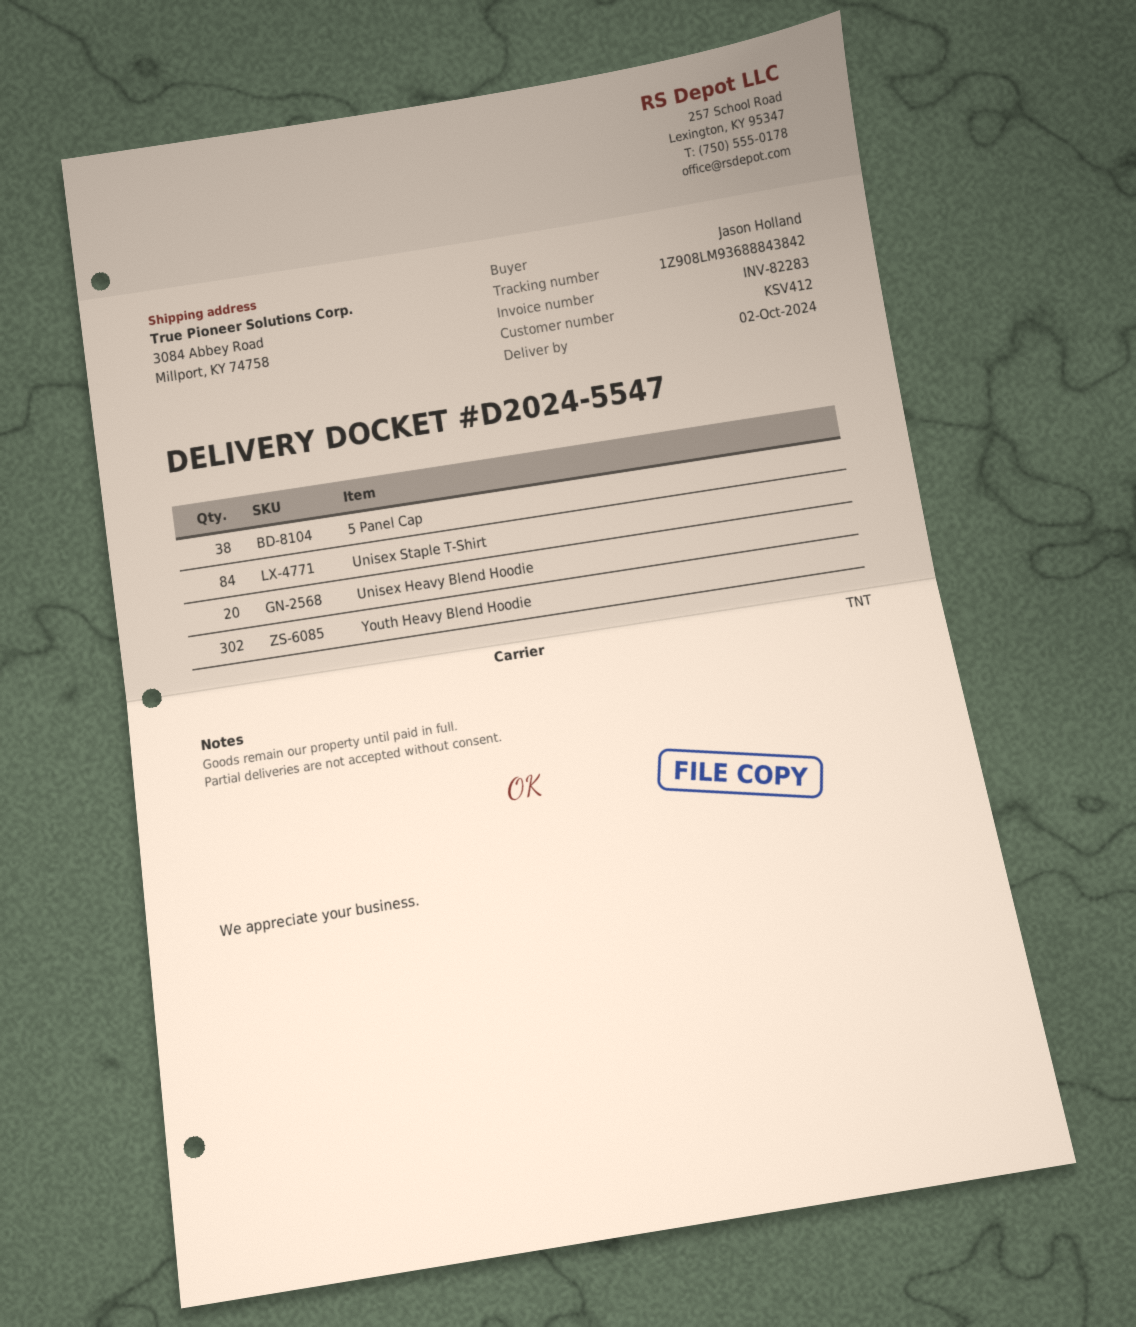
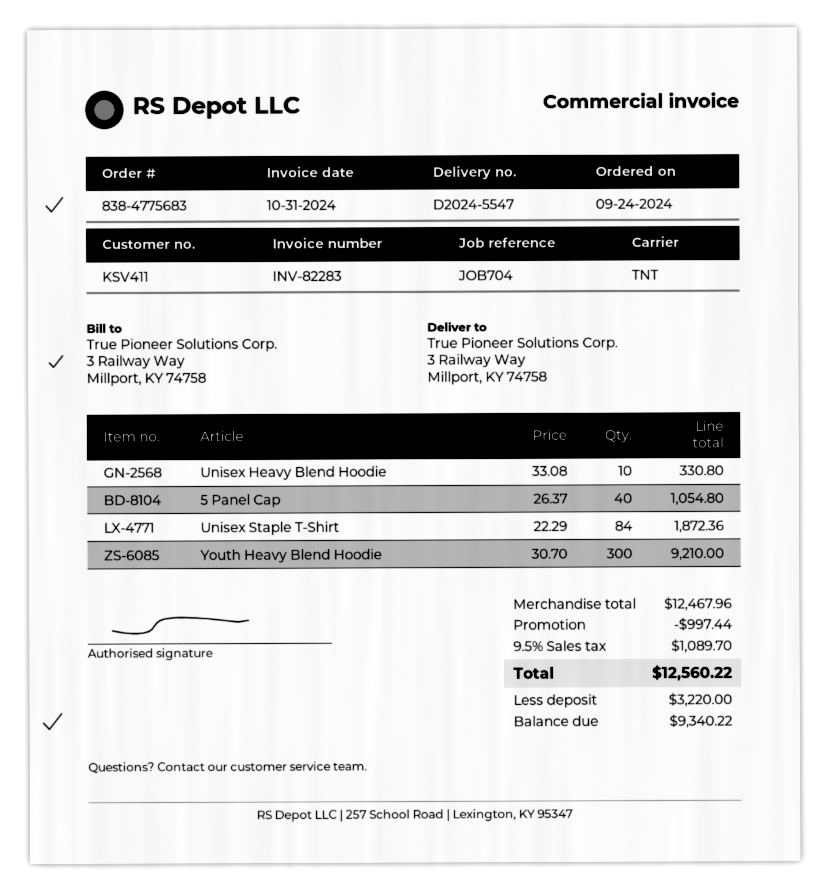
customer number: KSV412 -> KSV411
ship to: 3084 Abbey Road, Millport, KY 74758 -> 3 Railway Way, Millport, KY 74758
5 Panel Cap: 38 -> 40
Unisex Heavy Blend Hoodie: 20 -> 10
Youth Heavy Blend Hoodie: 302 -> 300

